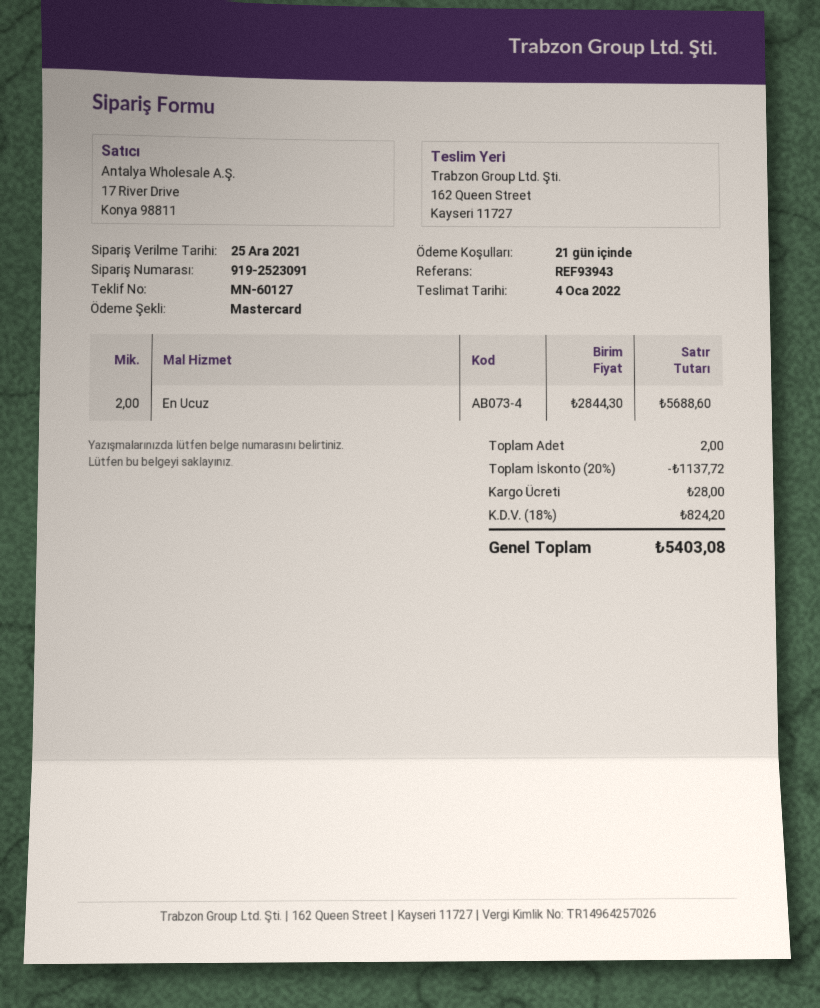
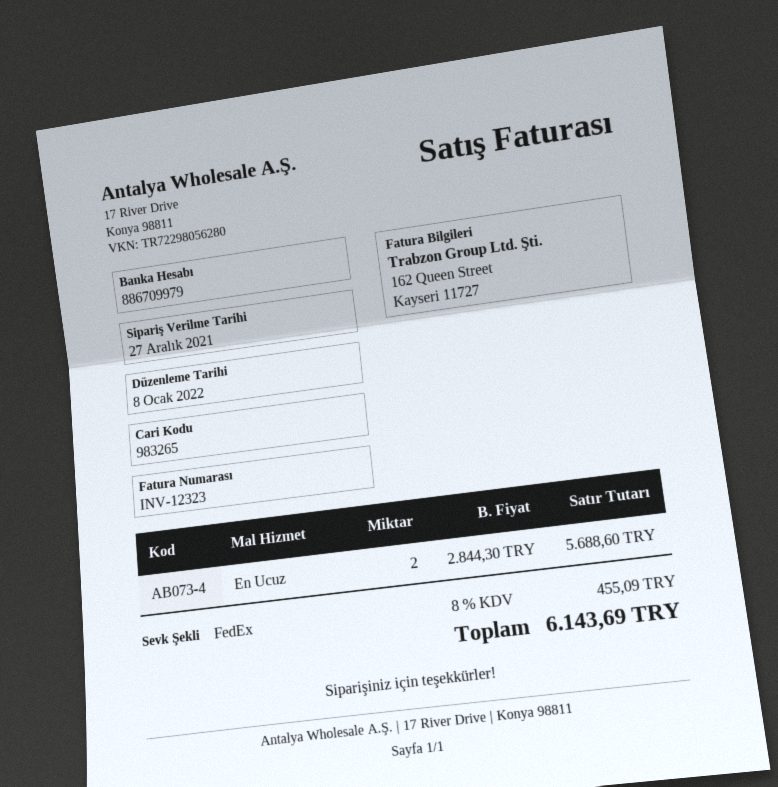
order date: 2021-12-25 -> 2021-12-27
discount: 20% = 1137.72 -> none
shipping: 28.00 -> none
tax: 18% = 824.20 -> 8% = 455.09
total: 5403.08 -> 6143.69

